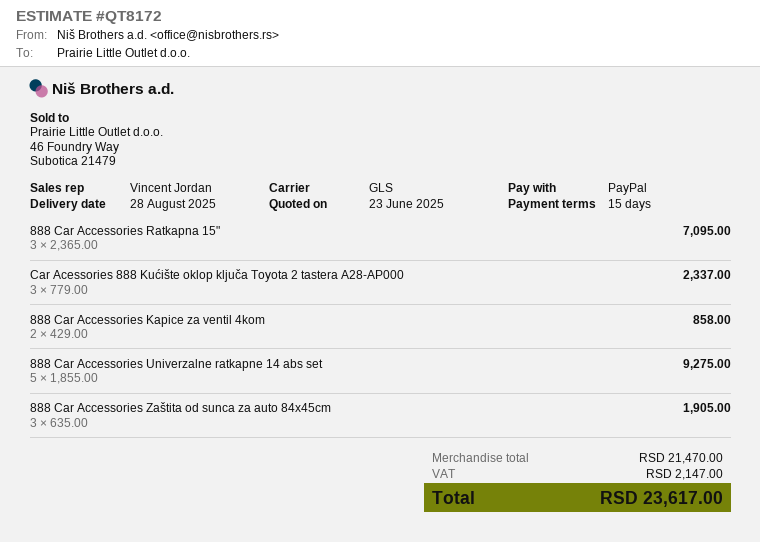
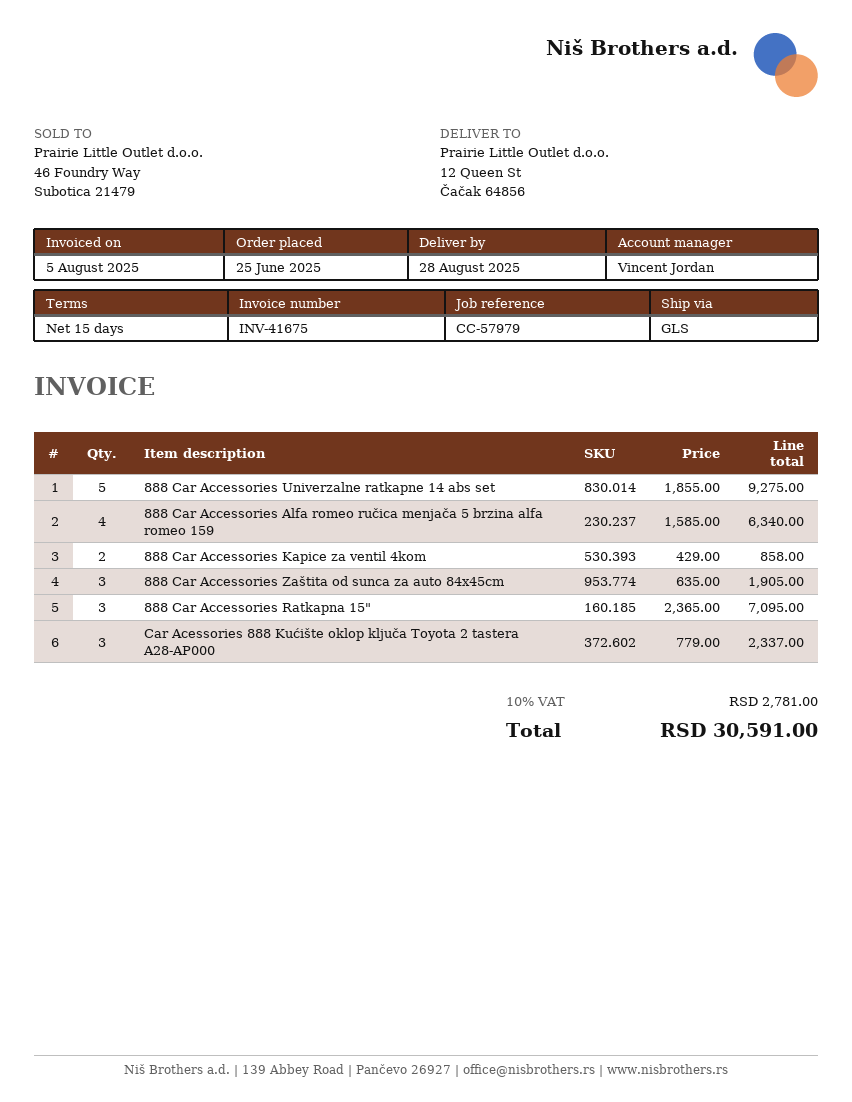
888 Car Accessories Alfa romeo ručica menjača 5 brzina alfa romeo 159: none -> 4 x 1585.00 = 6340.00
tax: 2147.00 -> 2781.00
total: 23617.00 -> 30591.00

